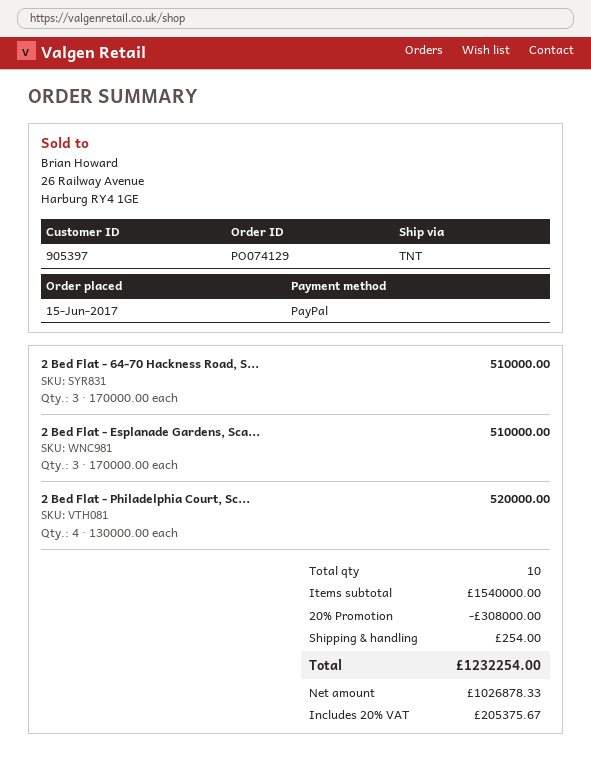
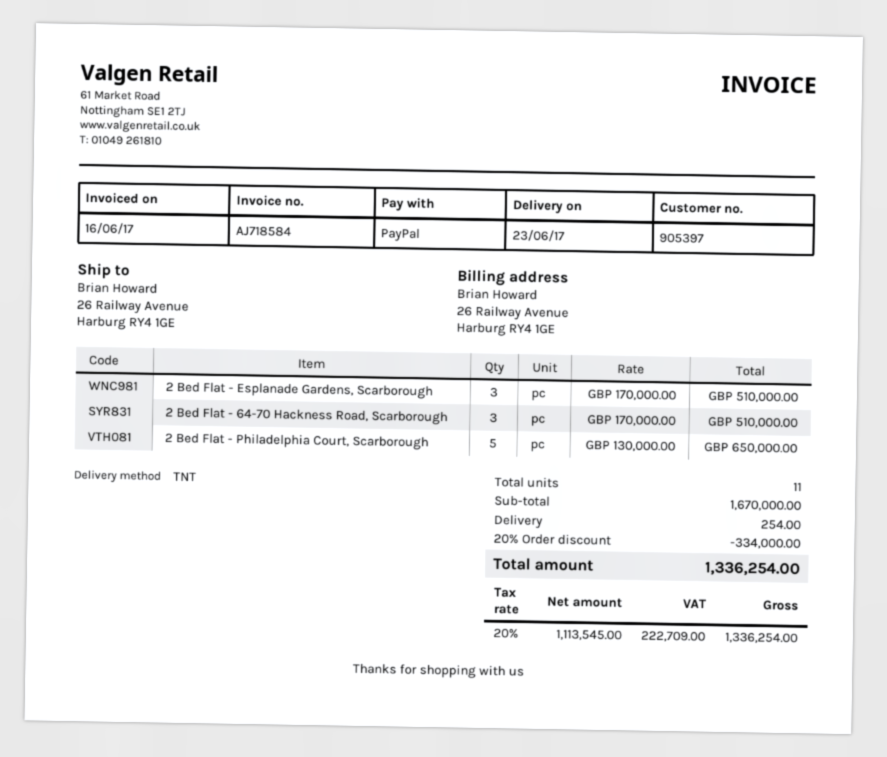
2 Bed Flat - Philadelphia Court, Sc...: 4 x 130000.00 = 520000.00 -> 5 x 130000.00 = 650000.00
total quantity: 10 -> 11
subtotal: 1540000.00 -> 1670000.00
discount: 20% = 308000.00 -> 20% = 334000.00
net: 1026878.33 -> 1113545.00
tax: 20% = 205375.67 -> 20% = 222709.00
total: 1232254.00 -> 1336254.00

